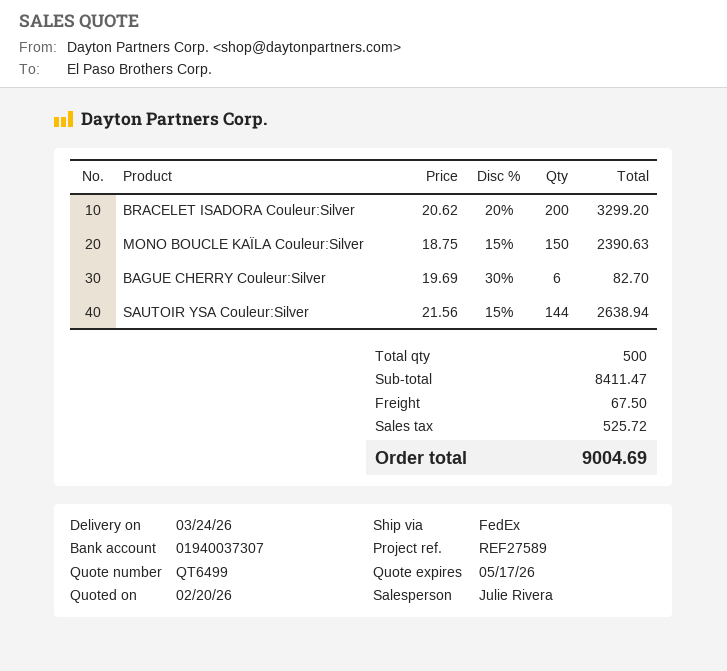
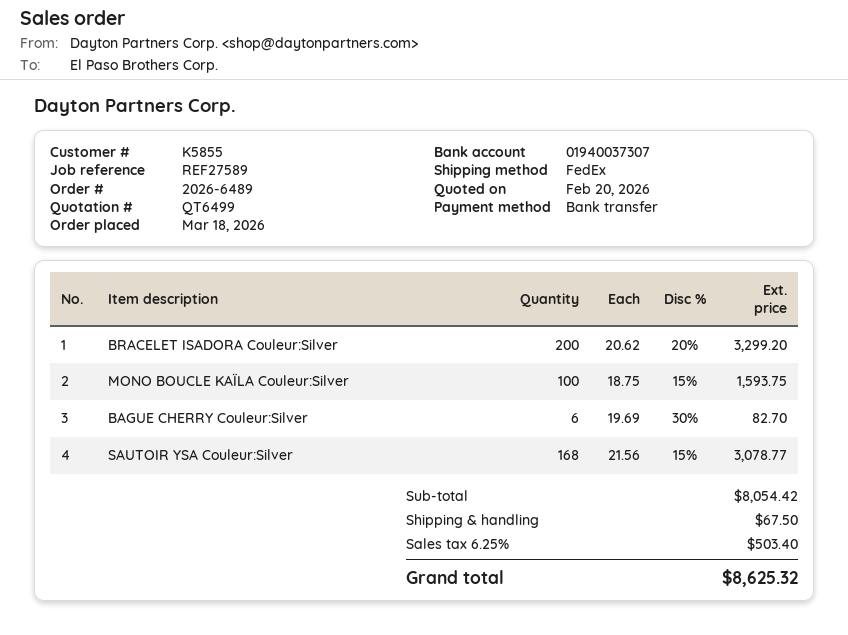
MONO BOUCLE KAÏLA Couleur:Silver: 150 x 18.75 - 15% = 2390.63 -> 100 x 18.75 - 15% = 1593.75
SAUTOIR YSA Couleur:Silver: 144 x 21.56 - 15% = 2638.94 -> 168 x 21.56 - 15% = 3078.77
subtotal: 8411.47 -> 8054.42
tax: 525.72 -> 503.40
total: 9004.69 -> 8625.32

